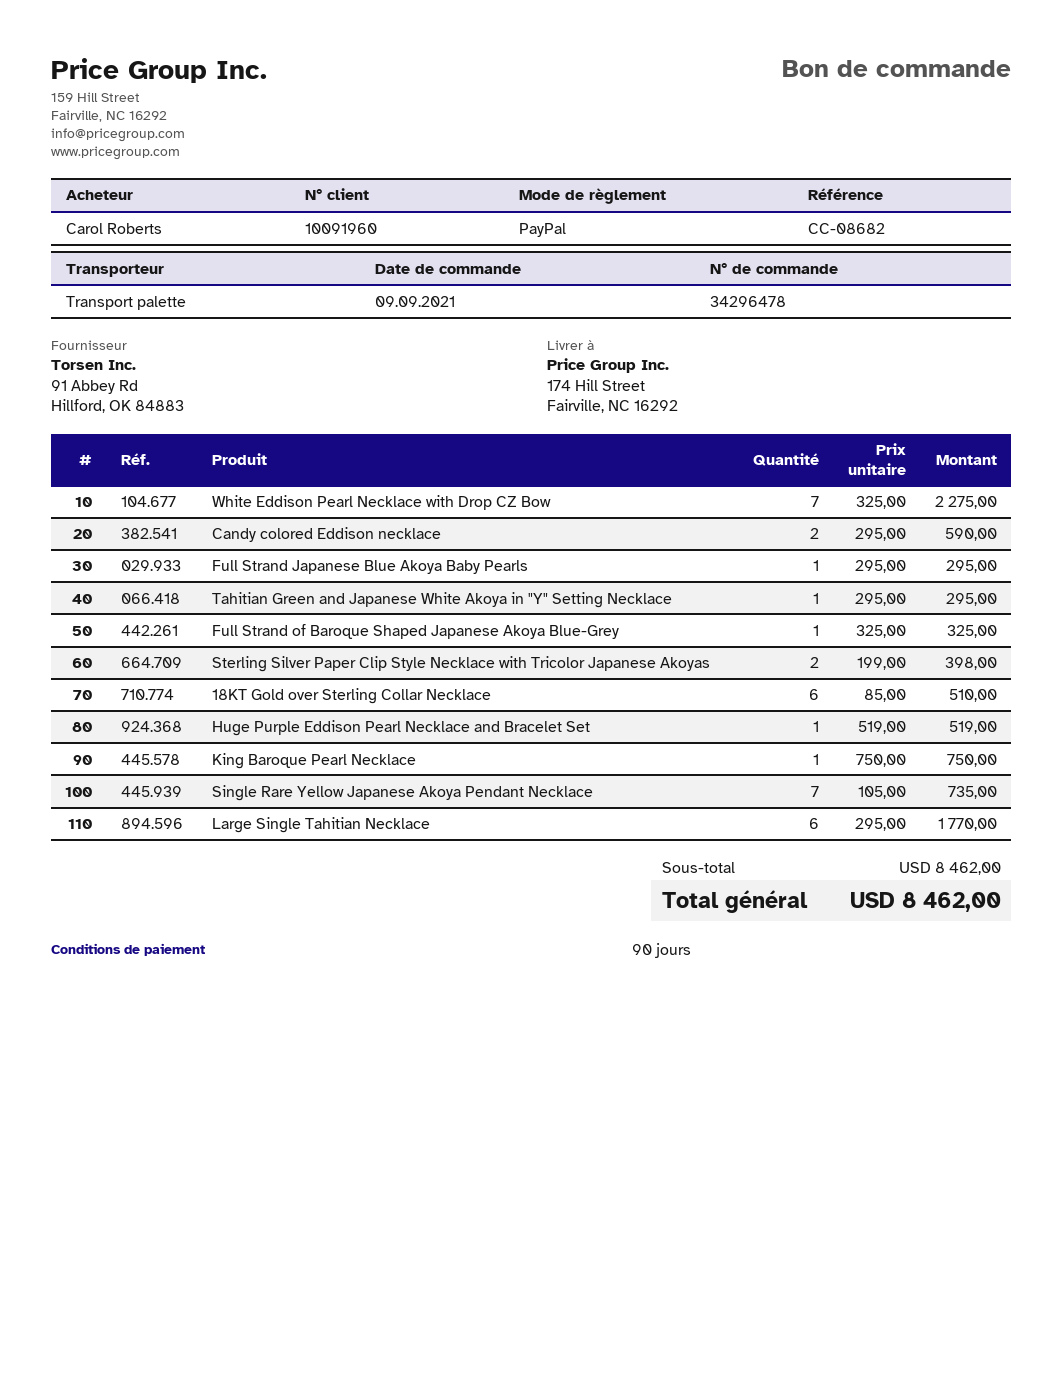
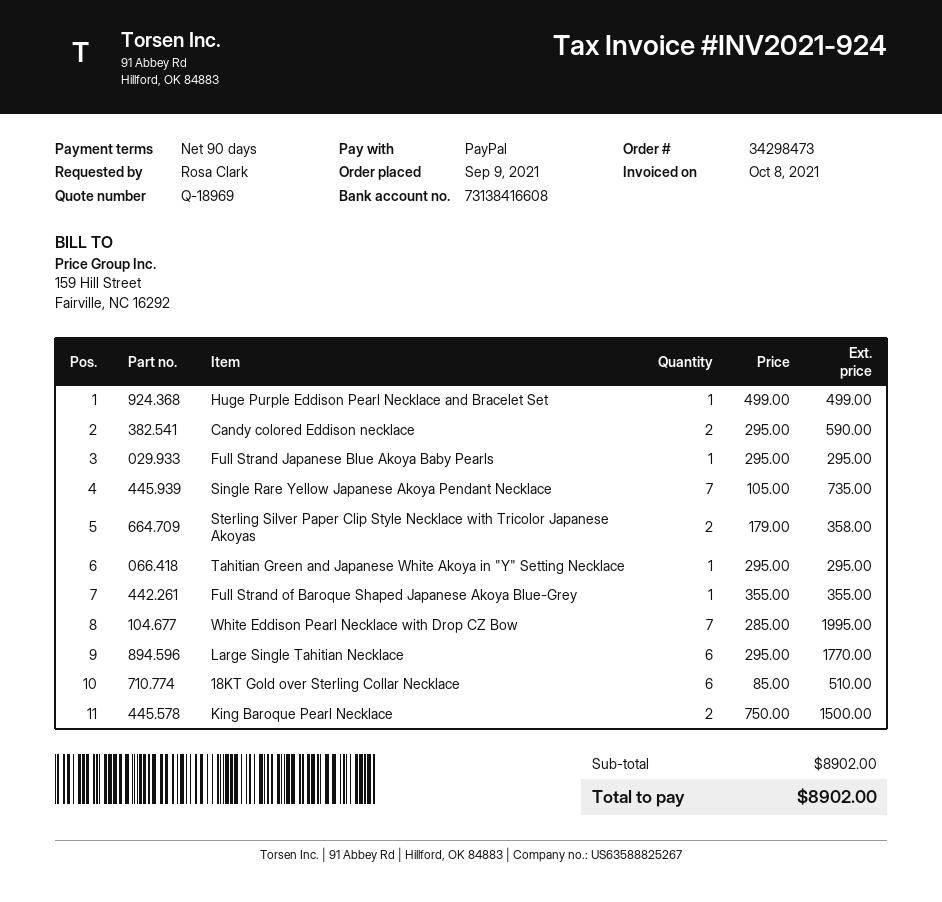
order number: 34296478 -> 34298473
ordered by: Carol Roberts -> Rosa Clark
White Eddison Pearl Necklace with Drop CZ Bow: 7 x 325.00 = 2275.00 -> 7 x 285.00 = 1995.00
Full Strand of Baroque Shaped Japanese Akoya Blue-Grey: 1 x 325.00 = 325.00 -> 1 x 355.00 = 355.00
Sterling Silver Paper Clip Style Necklace with Tricolor Japanese Akoyas: 2 x 199.00 = 398.00 -> 2 x 179.00 = 358.00
Huge Purple Eddison Pearl Necklace and Bracelet Set: 1 x 519.00 = 519.00 -> 1 x 499.00 = 499.00
King Baroque Pearl Necklace: 1 x 750.00 = 750.00 -> 2 x 750.00 = 1500.00
subtotal: 8462.00 -> 8902.00
total: 8462.00 -> 8902.00

